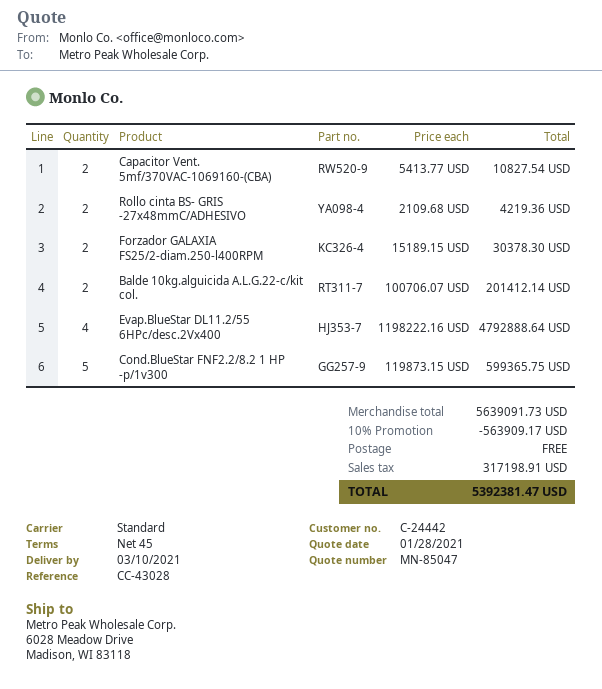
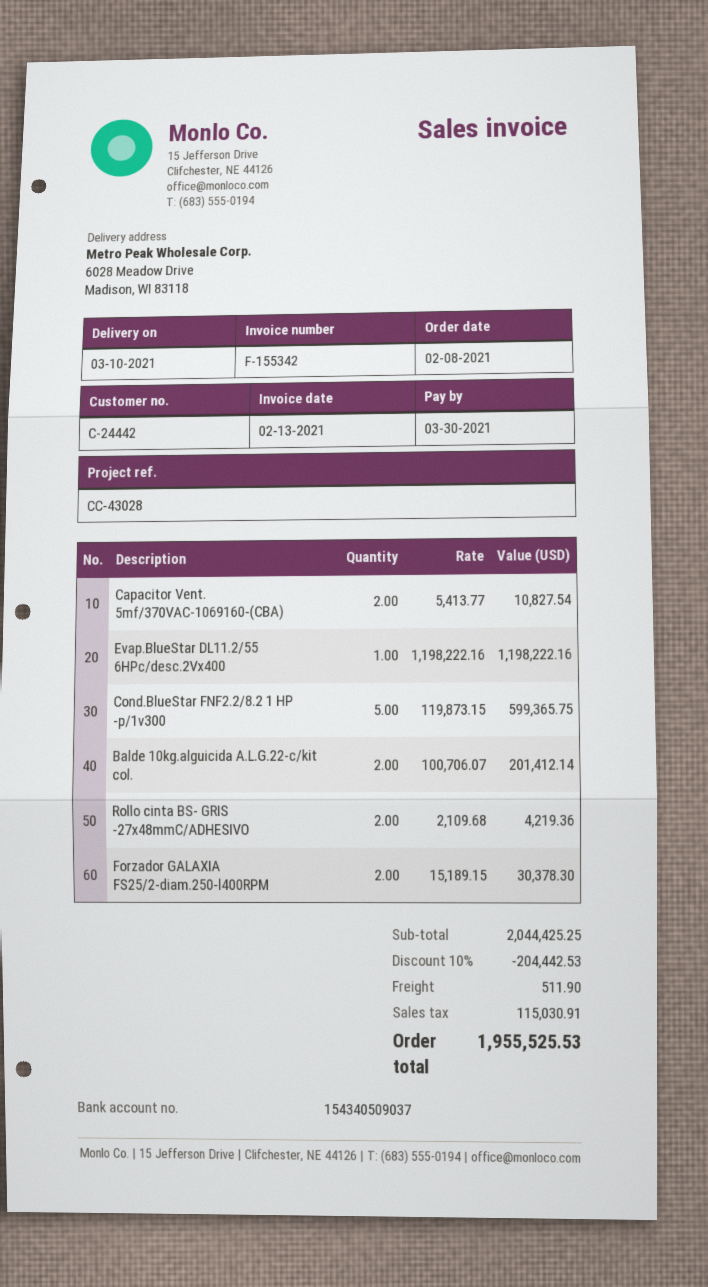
Evap.BlueStar DL11.2/55 6HPc/desc.2Vx400: 4 x 1198222.16 = 4792888.64 -> 1 x 1198222.16 = 1198222.16
subtotal: 5639091.73 -> 2044425.25
discount: 10% = 563909.17 -> 10% = 204442.53
shipping: 0.00 -> 511.90
tax: 317198.91 -> 115030.91
total: 5392381.47 -> 1955525.53

